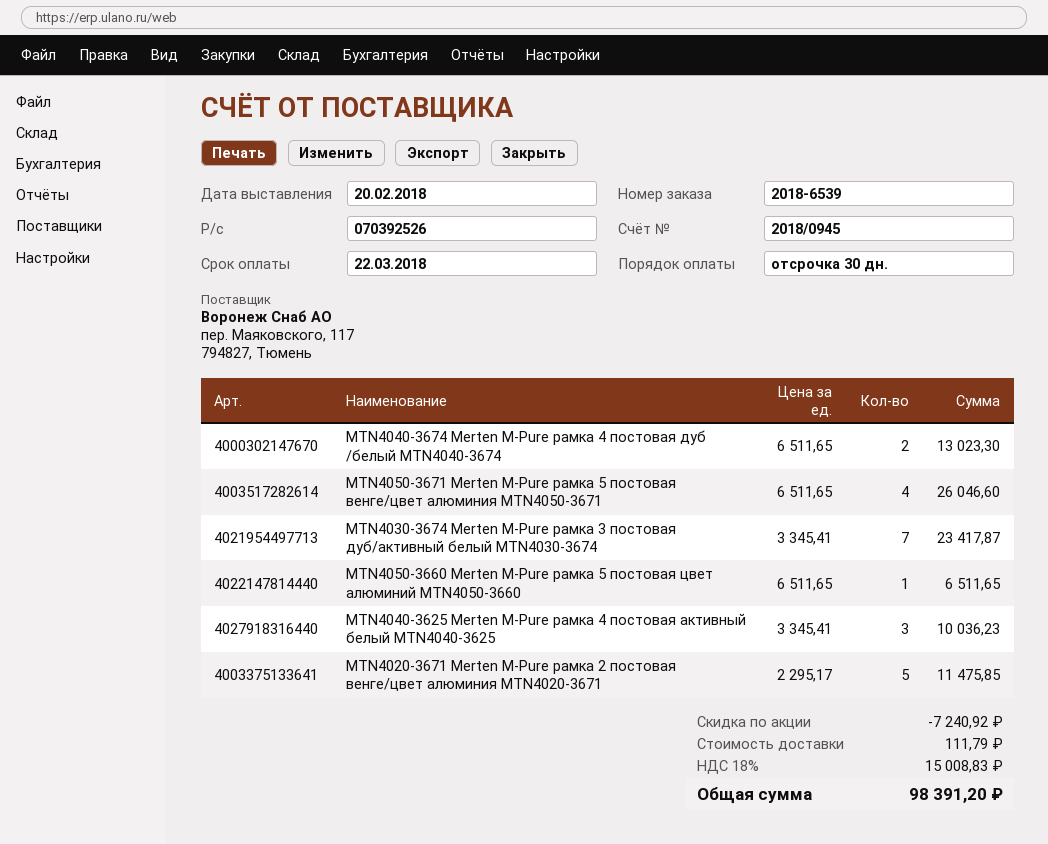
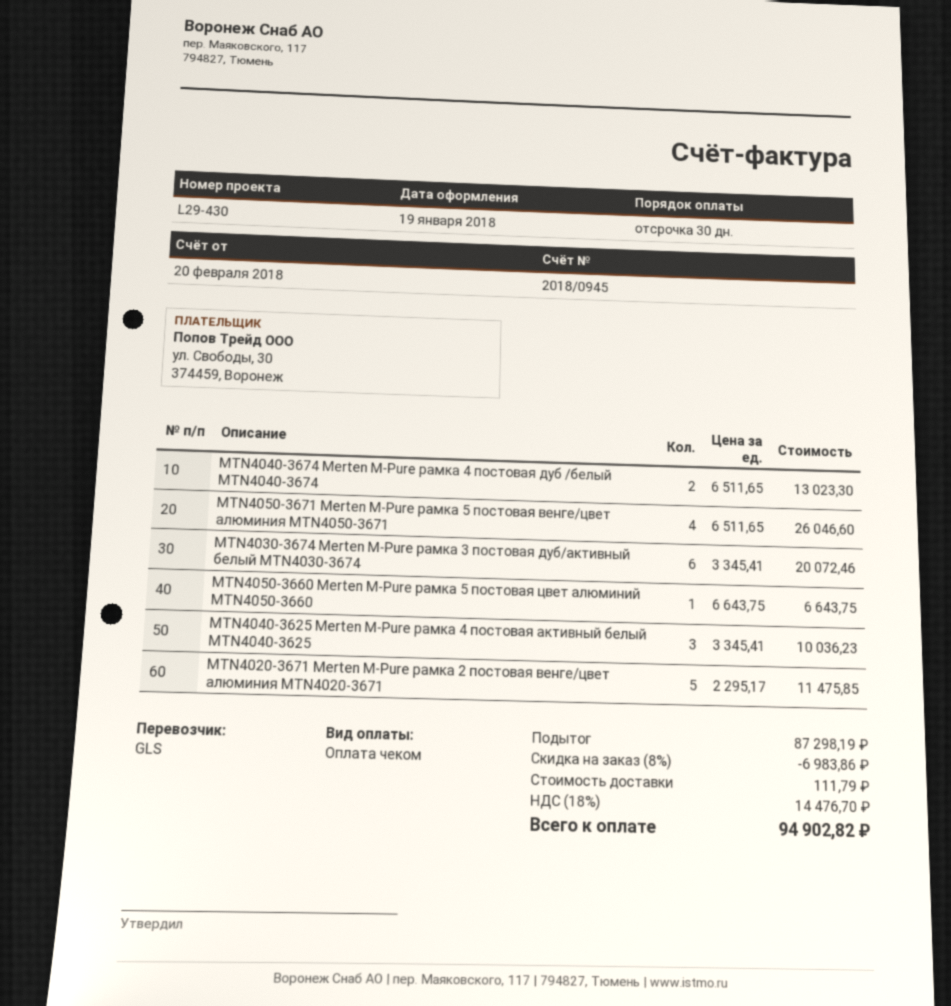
MTN4030-3674 Merten M-Pure рамка 3 постовая дуб/активный белый MTN4030-3674: 7 x 3345.41 = 23417.87 -> 6 x 3345.41 = 20072.46
MTN4050-3660 Merten M-Pure рамка 5 постовая цвет алюминий MTN4050-3660: 1 x 6511.65 = 6511.65 -> 1 x 6643.75 = 6643.75
discount: 7240.92 -> 6983.86
tax: 18% = 15008.83 -> 18% = 14476.70
total: 98391.20 -> 94902.82

